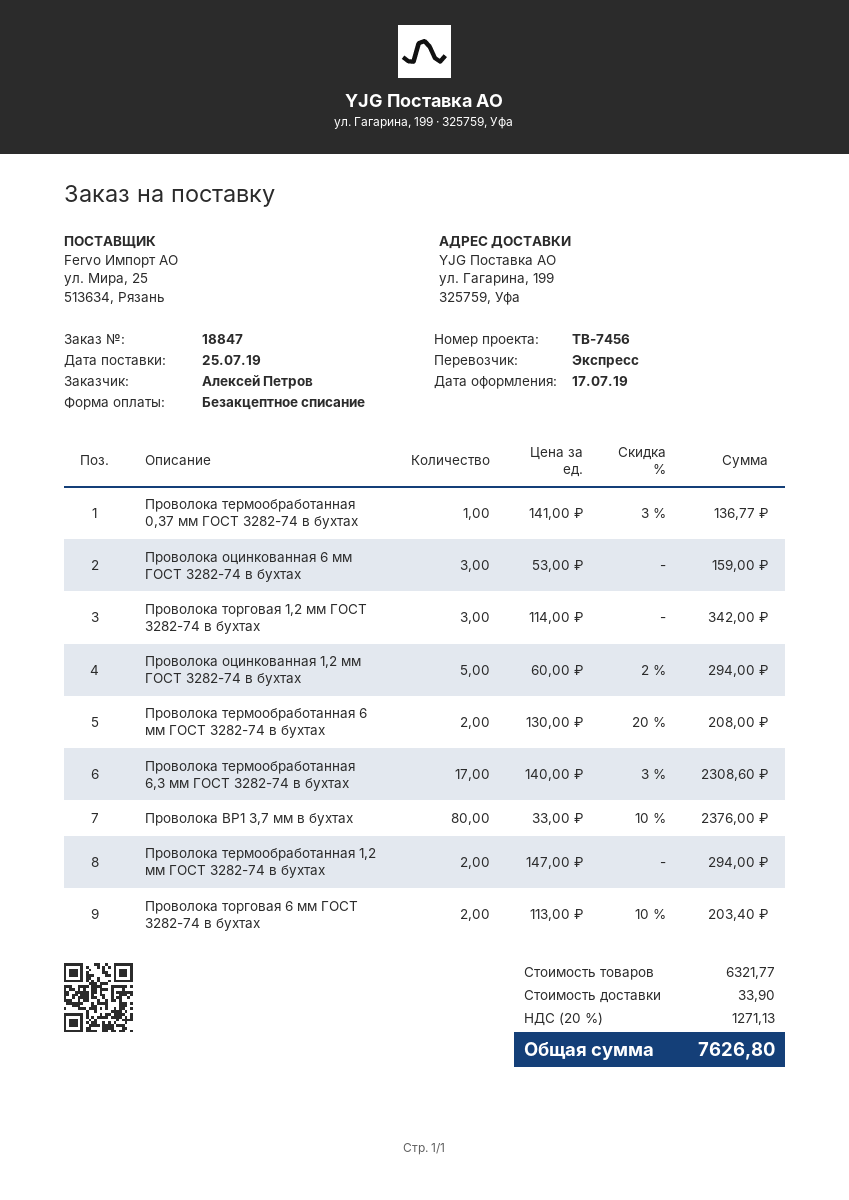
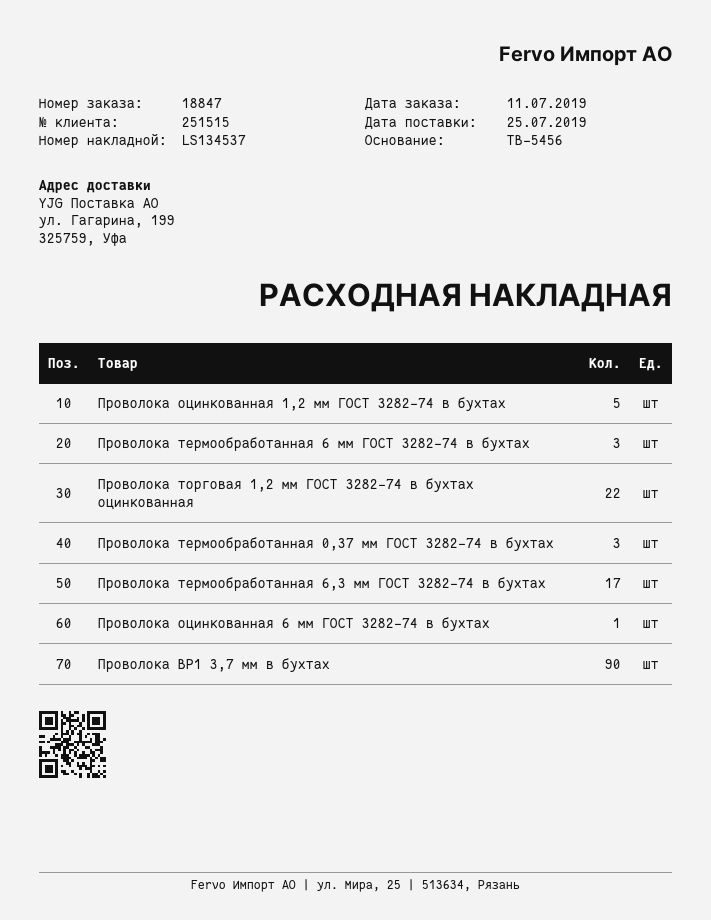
order date: 2019-07-17 -> 2019-07-11
reference: TB-7456 -> TB-5456
Проволока термообработанная 0,37 мм ГОСТ 3282-74 в бухтах: 1 -> 3
Проволока оцинкованная 6 мм ГОСТ 3282-74 в бухтах: 3 -> 1
Проволока торговая 1,2 мм ГОСТ 3282-74 в бухтах: 3 -> none
Проволока термообработанная 6 мм ГОСТ 3282-74 в бухтах: 2 -> 3
Проволока ВР1 3,7 мм в бухтах: 80 -> 90
Проволока термообработанная 1,2 мм ГОСТ 3282-74 в бухтах: 2 -> none
Проволока торговая 6 мм ГОСТ 3282-74 в бухтах: 2 -> none
Проволока торговая 1,2 мм ГОСТ 3282-74 в бухтах оцинкованная: none -> 22

